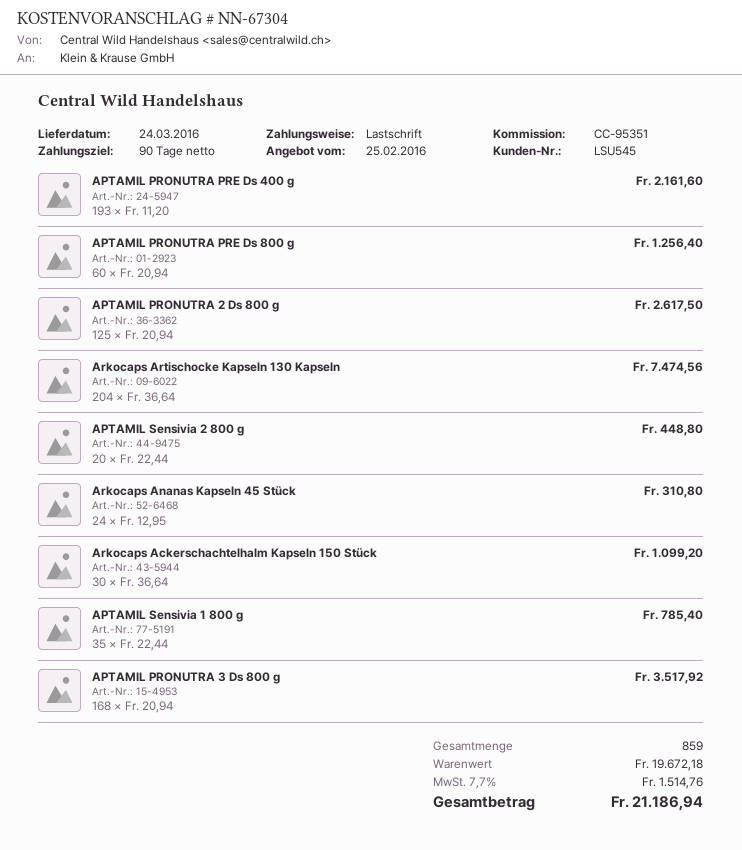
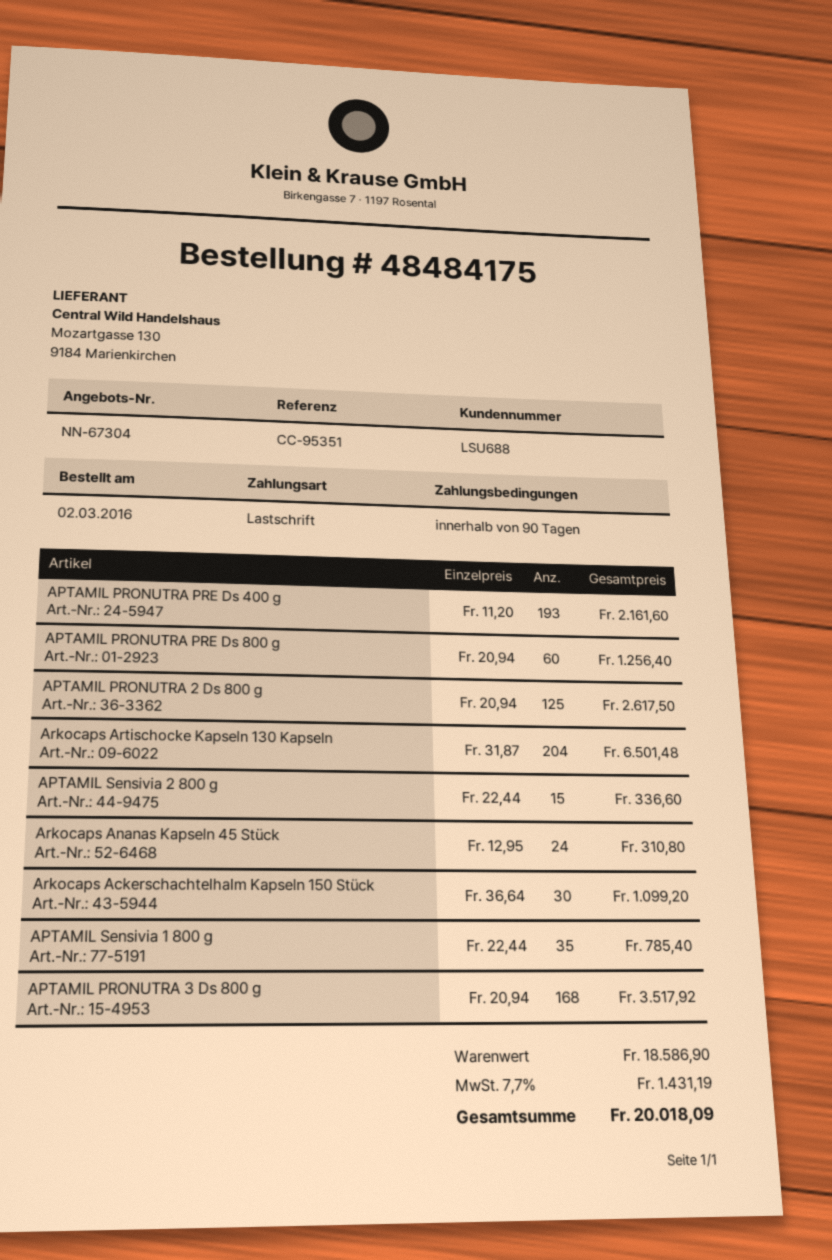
customer number: LSU545 -> LSU688
Arkocaps Artischocke Kapseln 130 Kapseln: 204 x 36.64 = 7474.56 -> 204 x 31.87 = 6501.48
APTAMIL Sensivia 2 800 g: 20 x 22.44 = 448.80 -> 15 x 22.44 = 336.60
subtotal: 19672.18 -> 18586.90
tax: 7.7% = 1514.76 -> 7.7% = 1431.19
total: 21186.94 -> 20018.09

